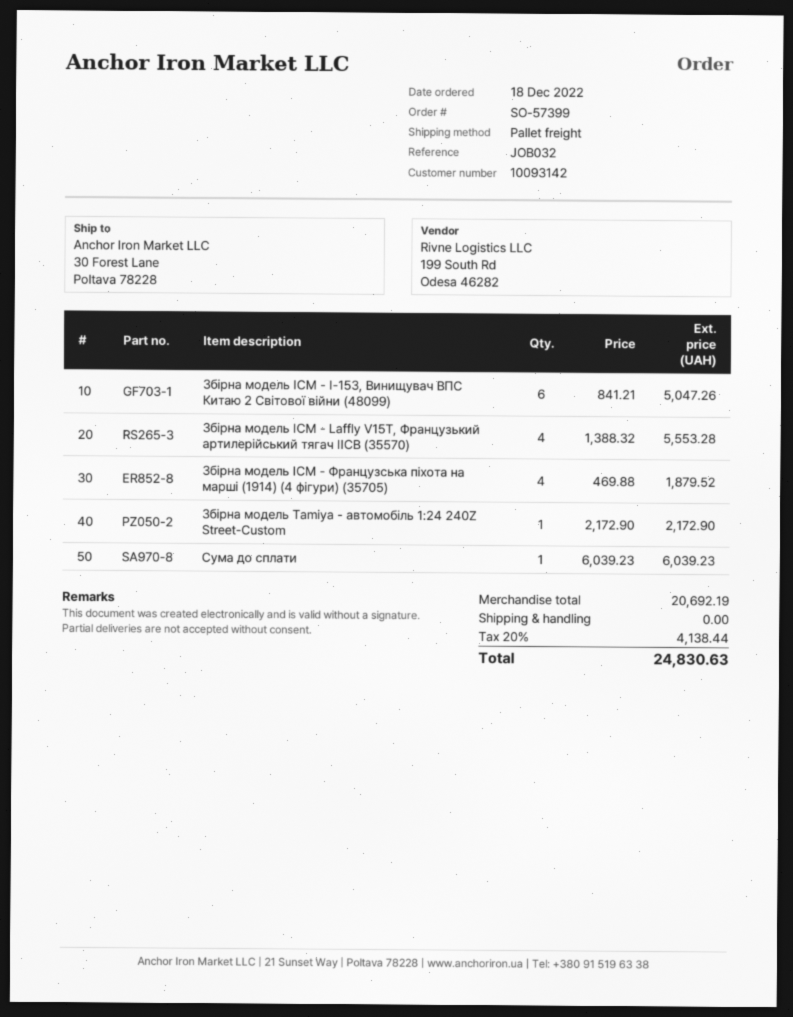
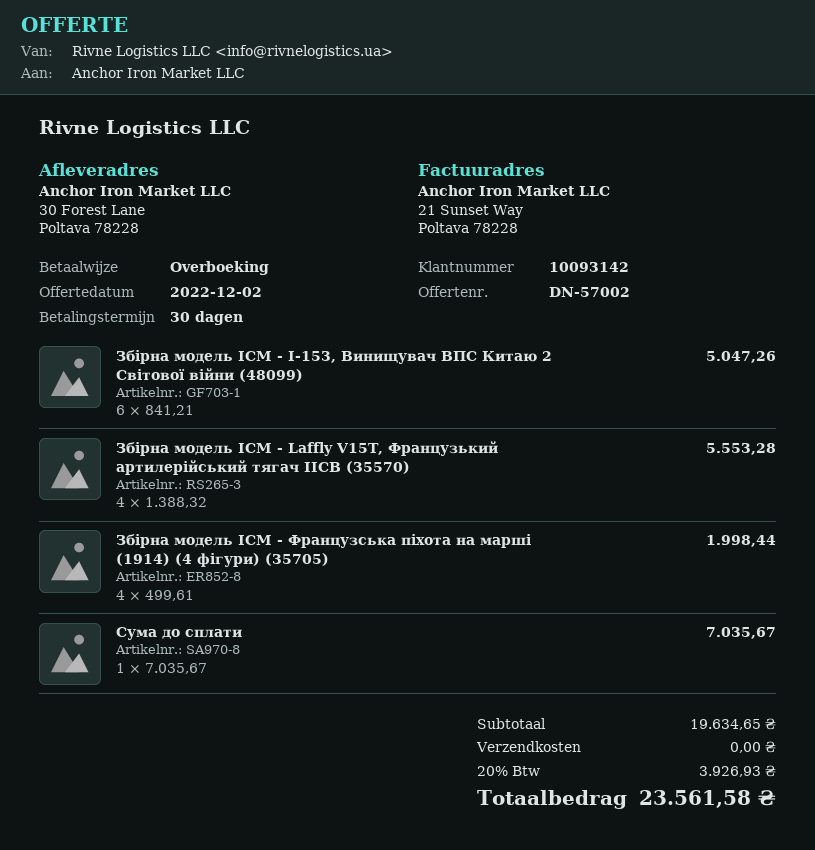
Збірна модель ICM - Французська піхота на марші (1914) (4 фігури) (35705): 4 x 469.88 = 1879.52 -> 4 x 499.61 = 1998.44
Збірна модель Tamiya - автомобіль 1:24 240Z Street-Custom: 1 x 2172.90 = 2172.90 -> none
Сума до сплати: 1 x 6039.23 = 6039.23 -> 1 x 7035.67 = 7035.67
subtotal: 20692.19 -> 19634.65
tax: 20% = 4138.44 -> 20% = 3926.93
total: 24830.63 -> 23561.58

